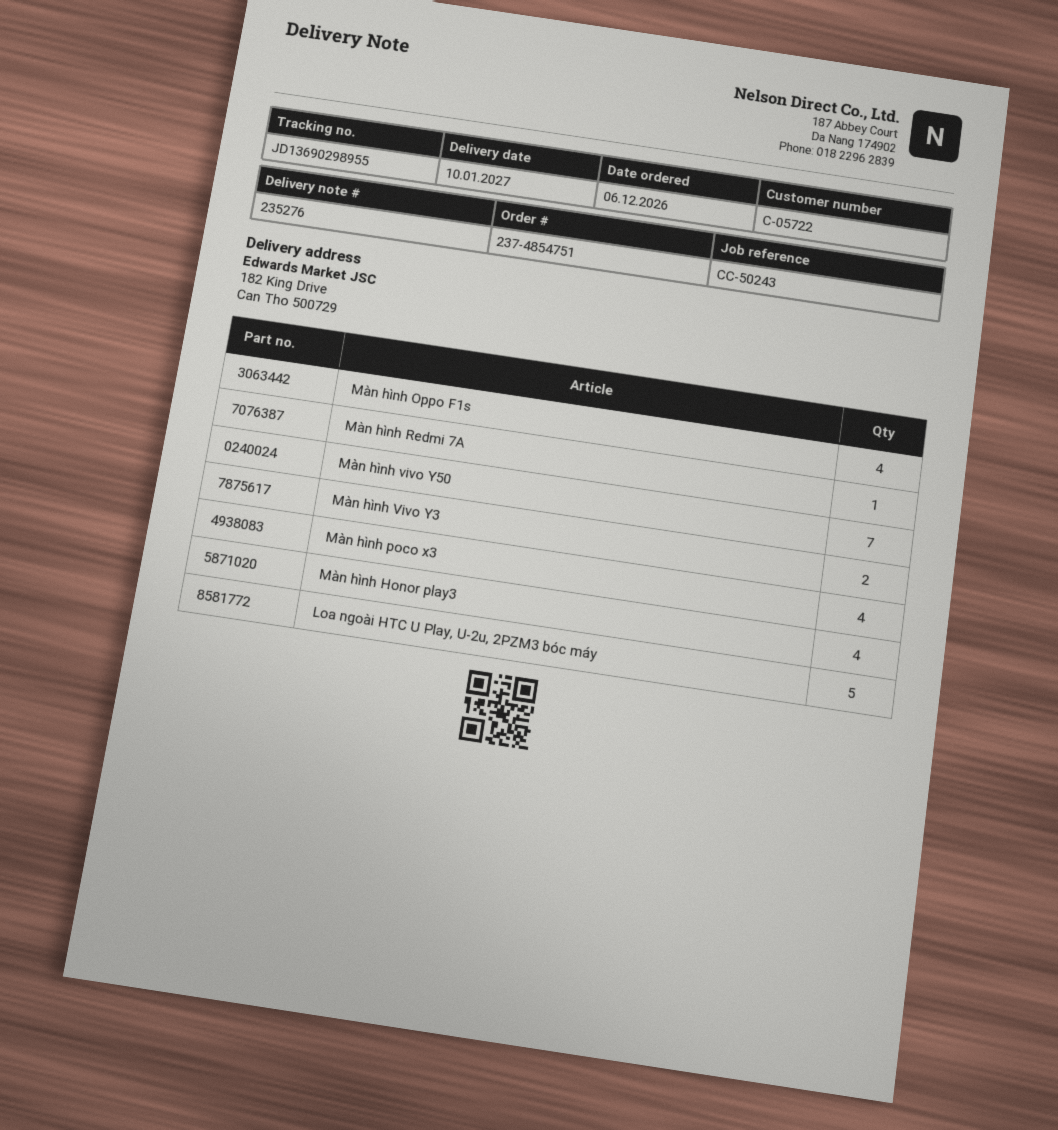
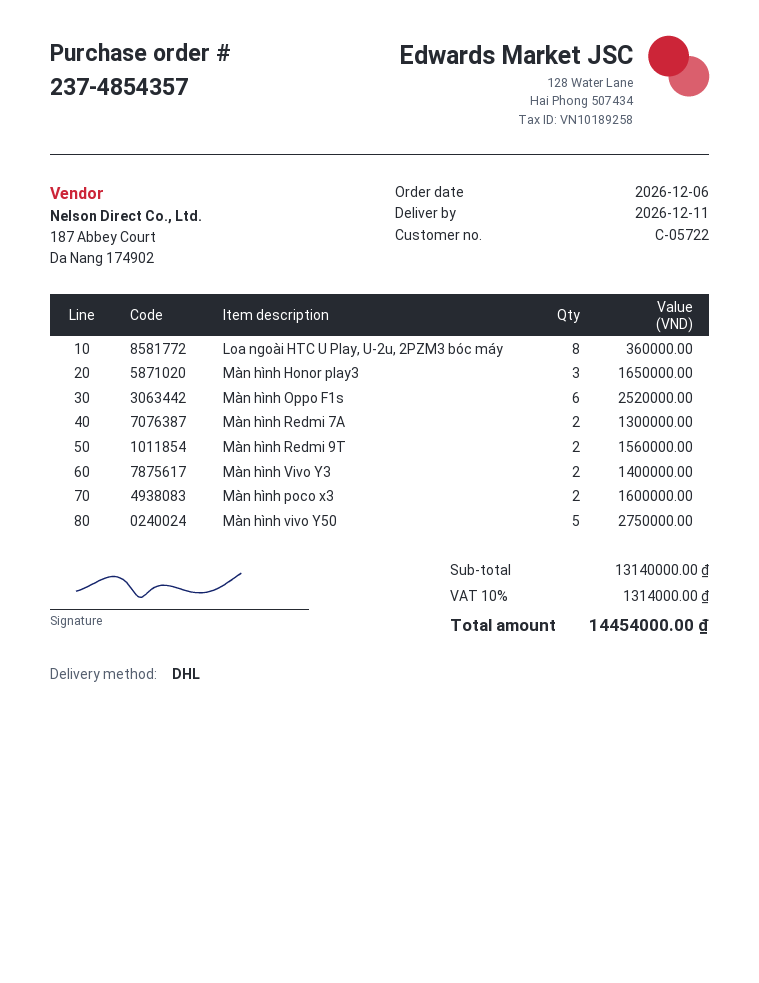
order number: 237-4854751 -> 237-4854357
delivery date: 2027-01-10 -> 2026-12-11
Màn hình Oppo F1s: 4 -> 6
Màn hình Redmi 7A: 1 -> 2
Màn hình vivo Y50: 7 -> 5
Màn hình poco x3: 4 -> 2
Màn hình Honor play3: 4 -> 3
Loa ngoài HTC U Play, U-2u, 2PZM3 bóc máy: 5 -> 8
Màn hình Redmi 9T: none -> 2

